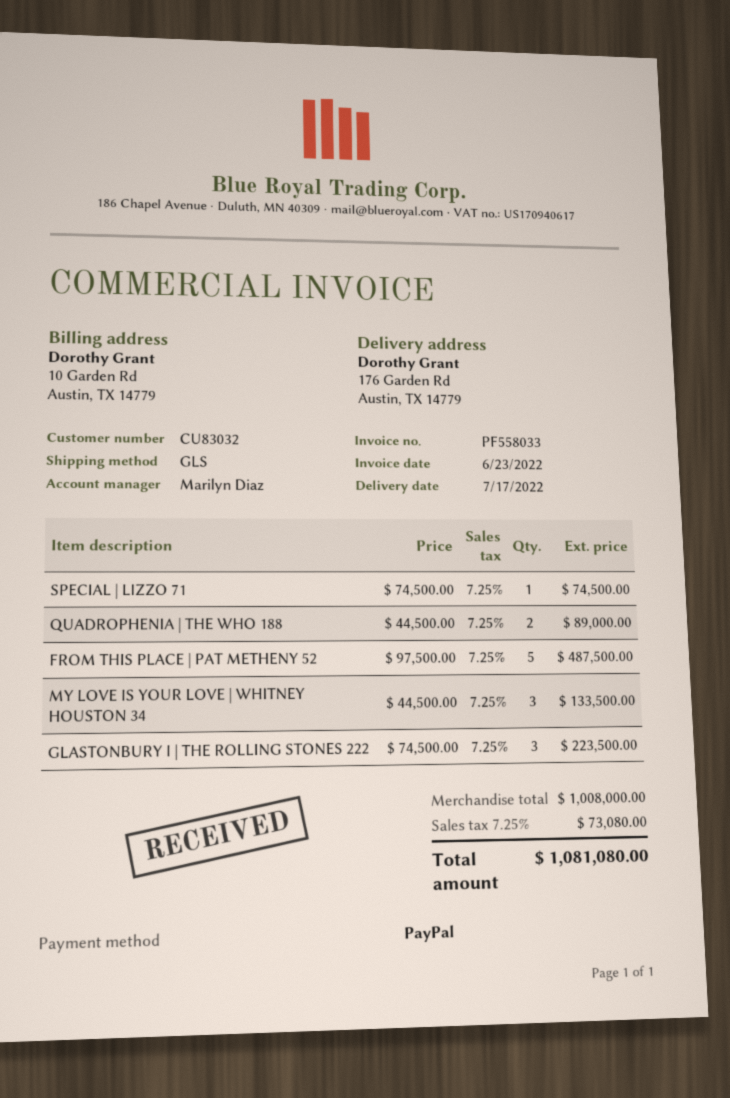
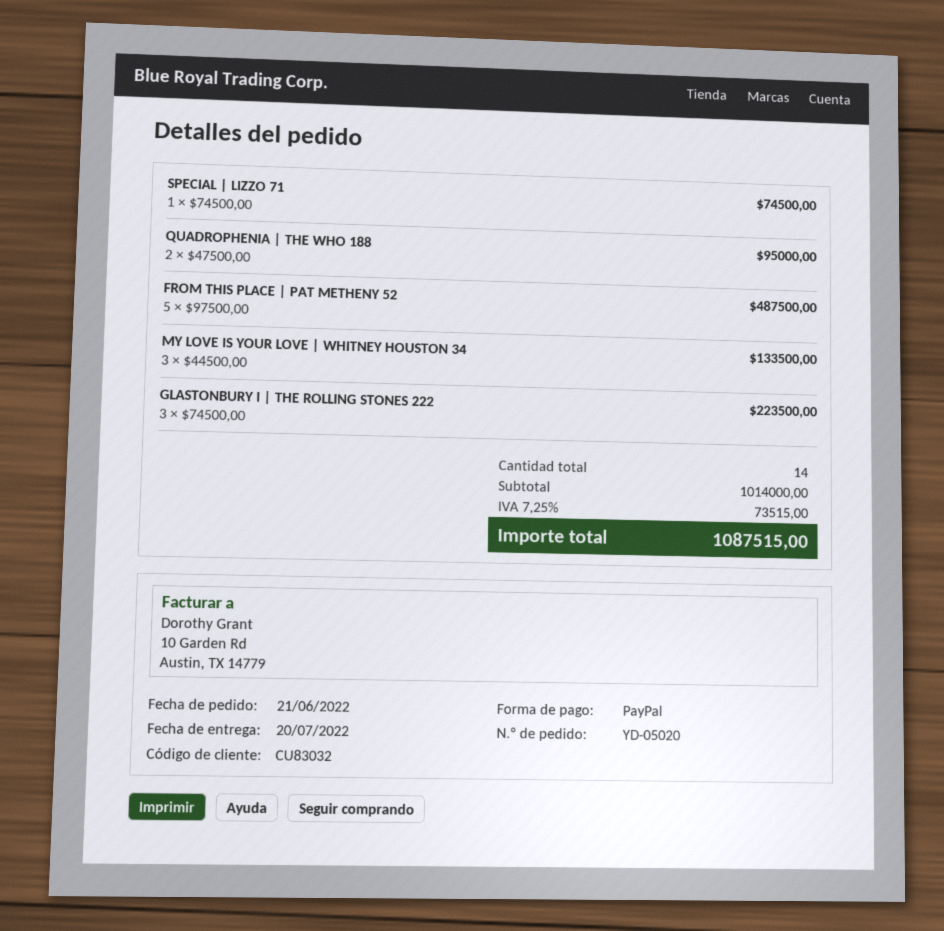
delivery date: 2022-07-17 -> 2022-07-20
QUADROPHENIA | THE WHO 188: 2 x 44500.00 = 89000.00 -> 2 x 47500.00 = 95000.00
subtotal: 1008000.00 -> 1014000.00
tax: 7.25% = 73080.00 -> 7.25% = 73515.00
total: 1081080.00 -> 1087515.00

